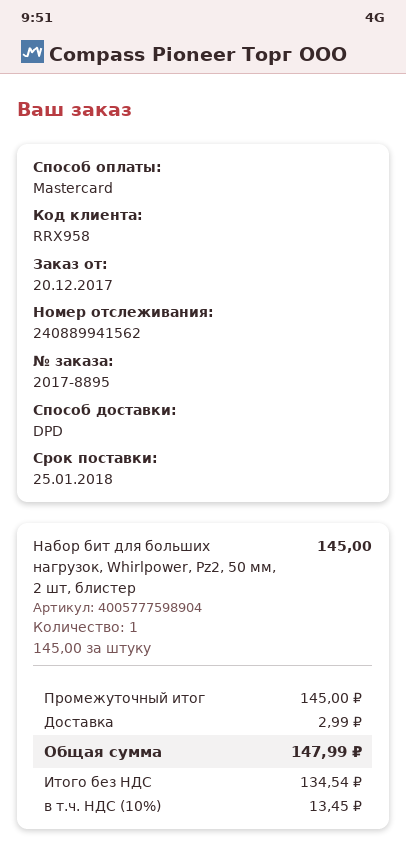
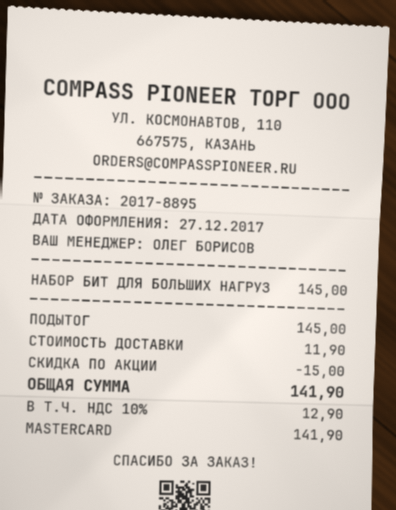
order date: 2017-12-20 -> 2017-12-27
discount: none -> 15.00
shipping: 2.99 -> 11.90
tax: 10% = 13.45 -> 10% = 12.90
total: 147.99 -> 141.90

